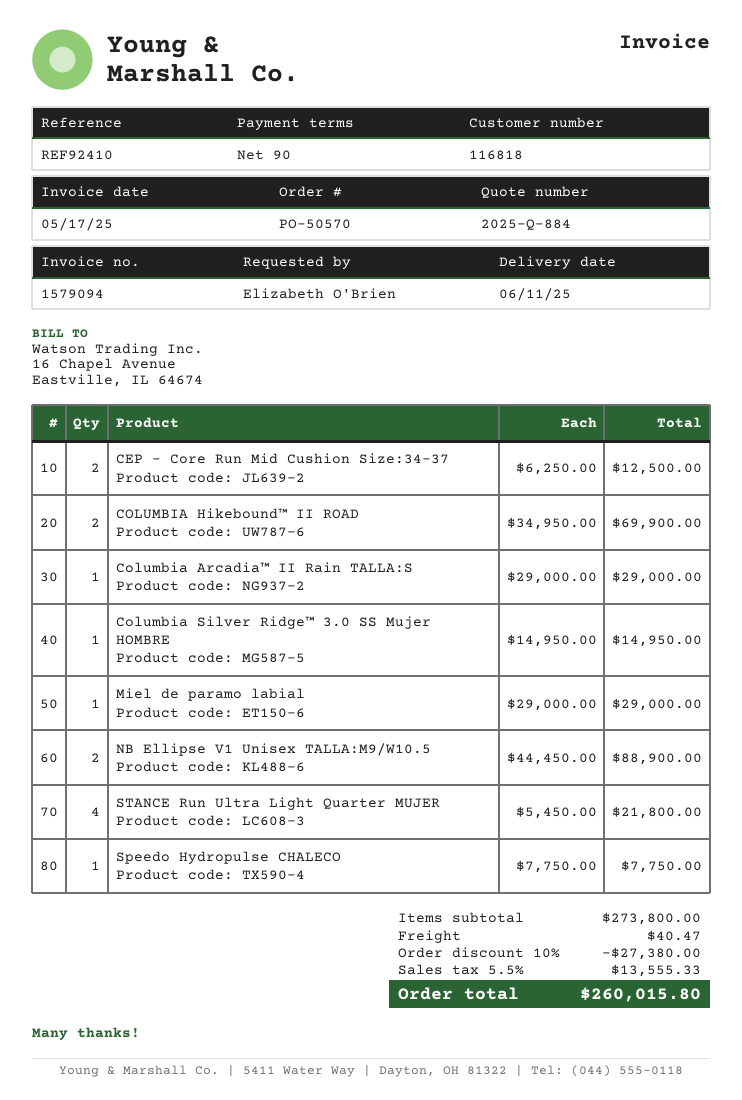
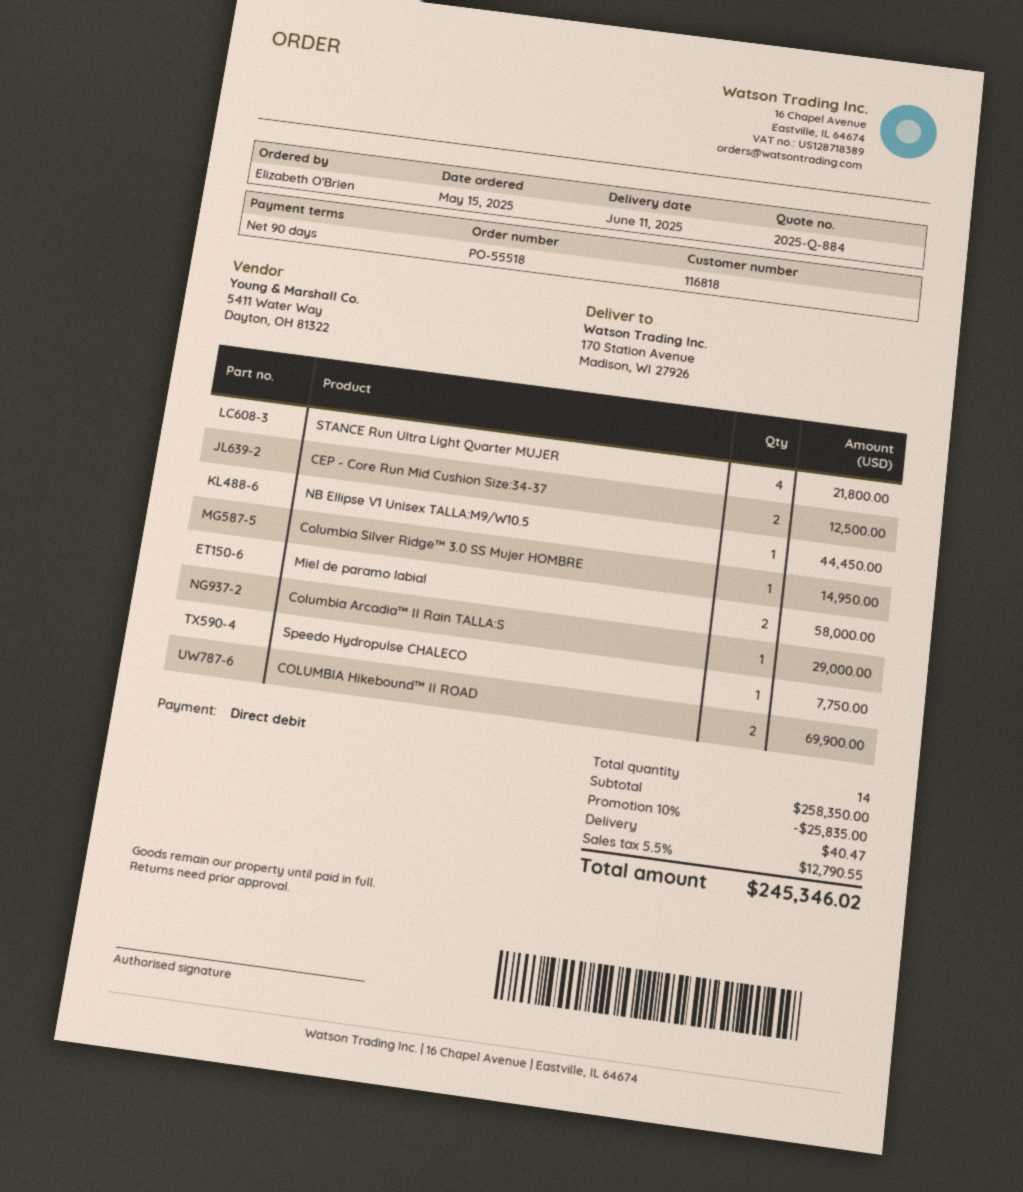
order number: PO-50570 -> PO-55518
Miel de paramo labial: 1 for 29000.00 -> 2 for 58000.00
NB Ellipse V1 Unisex TALLA:M9/W10.5: 2 for 88900.00 -> 1 for 44450.00
subtotal: 273800.00 -> 258350.00
discount: 10% = 27380.00 -> 10% = 25835.00
tax: 5.5% = 13555.33 -> 5.5% = 12790.55
total: 260015.80 -> 245346.02

